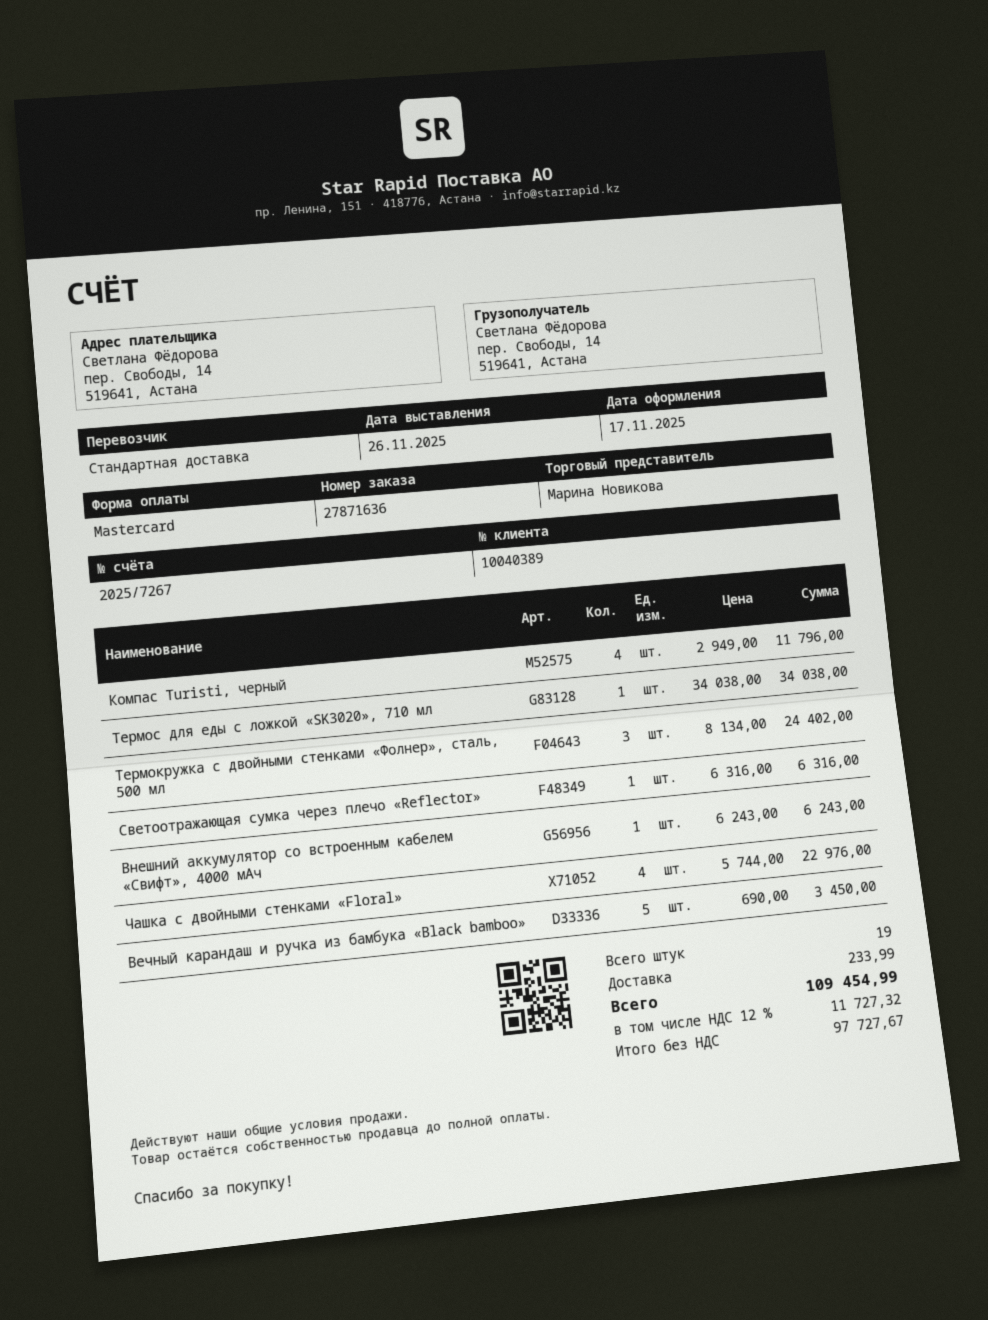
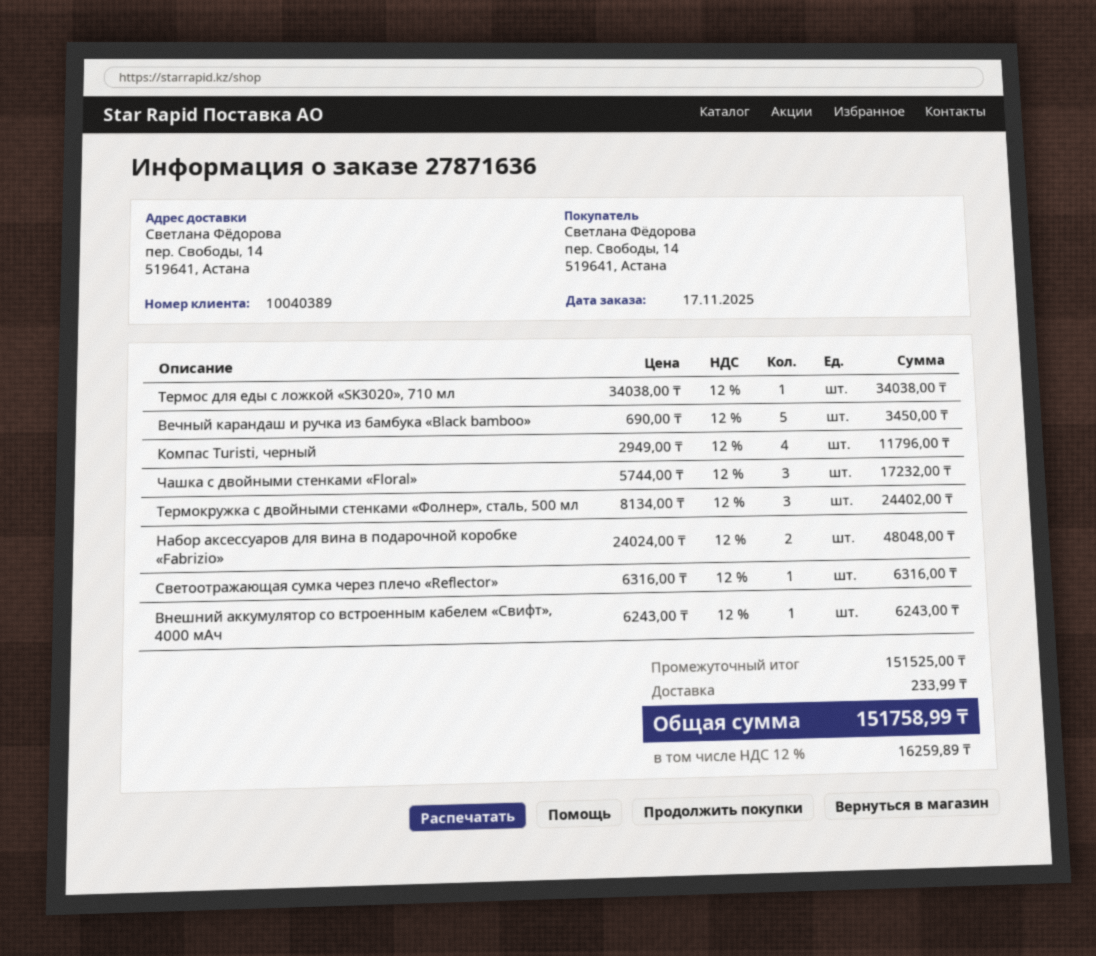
Чашка с двойными стенками «Floral»: 4 x 5744.00 = 22976.00 -> 3 x 5744.00 = 17232.00
Набор аксессуаров для вина в подарочной коробке «Fabrizio»: none -> 2 x 24024.00 = 48048.00
tax: 12% = 11727.32 -> 12% = 16259.89
total: 109454.99 -> 151758.99

